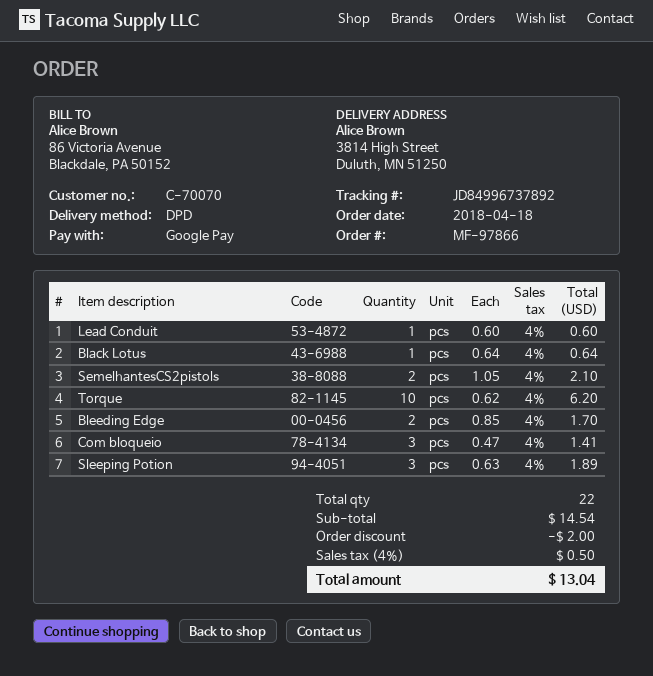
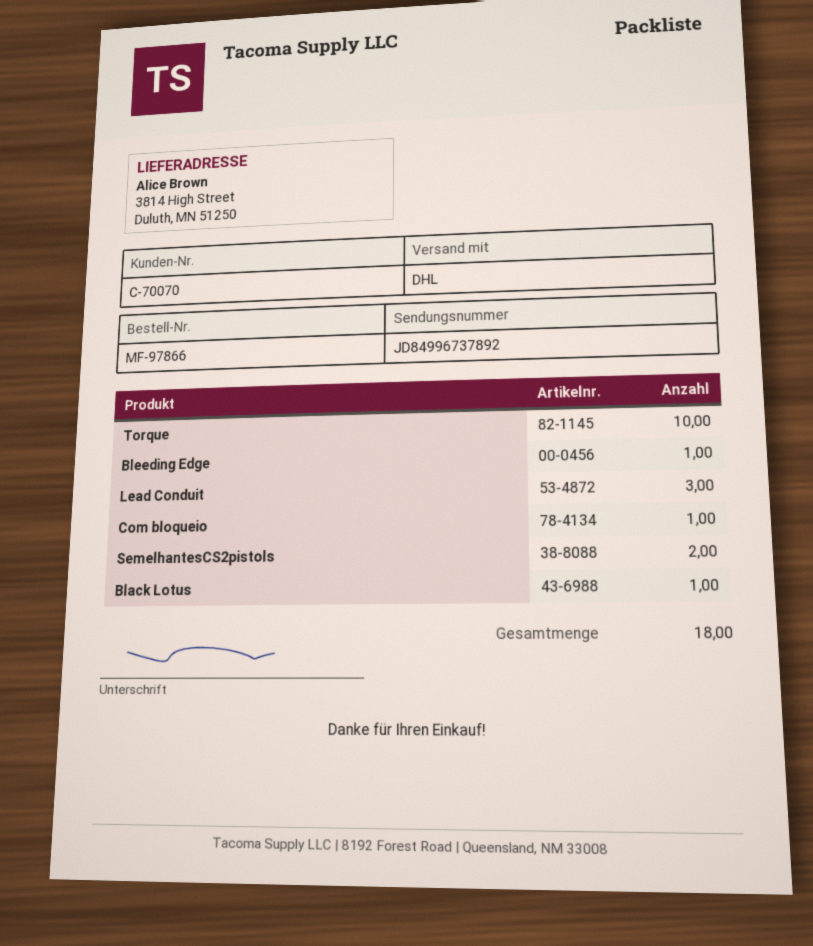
shipping method: DPD -> DHL
Lead Conduit: 1 -> 3
Bleeding Edge: 2 -> 1
Com bloqueio: 3 -> 1
Sleeping Potion: 3 -> none
total quantity: 22 -> 18

